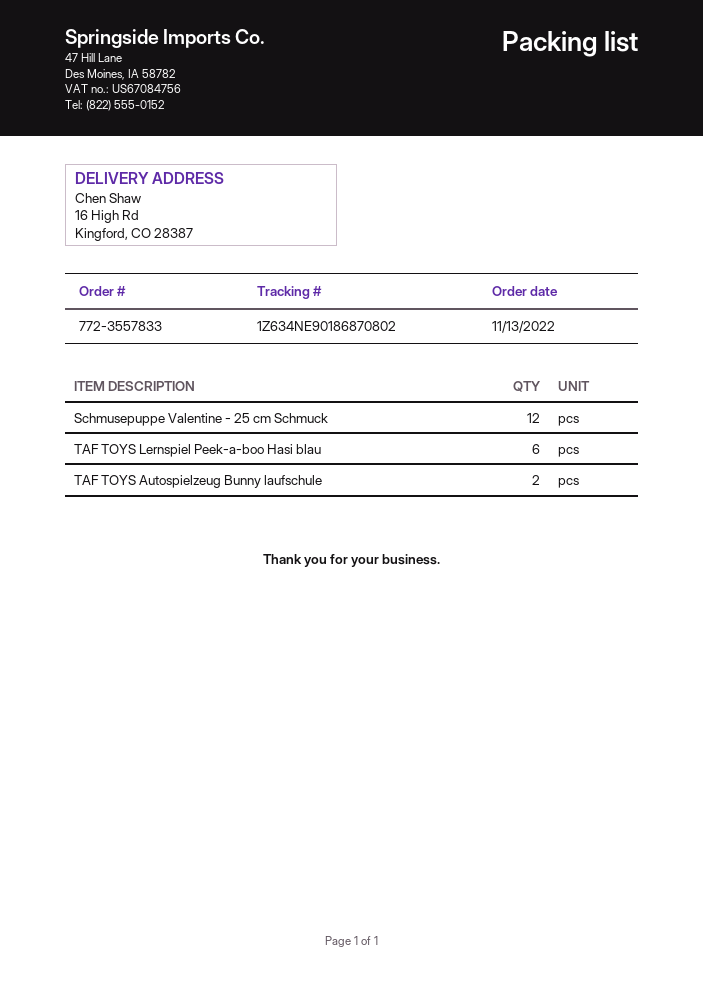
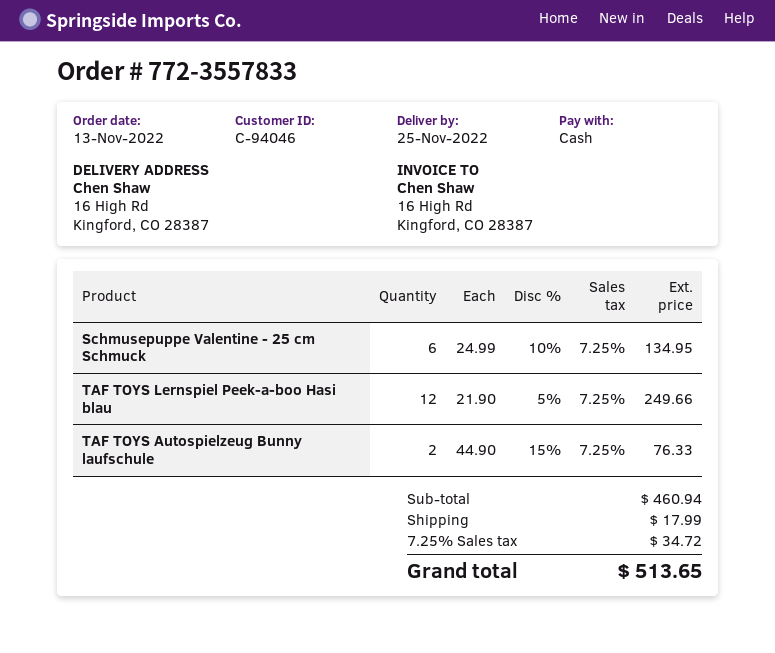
Schmusepuppe Valentine - 25 cm Schmuck: 12 -> 6
TAF TOYS Lernspiel Peek-a-boo Hasi blau: 6 -> 12

